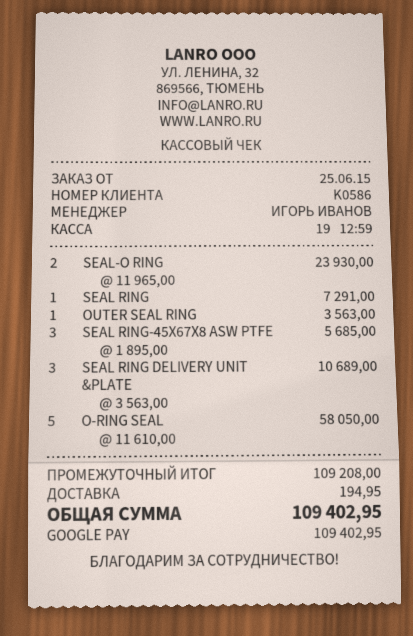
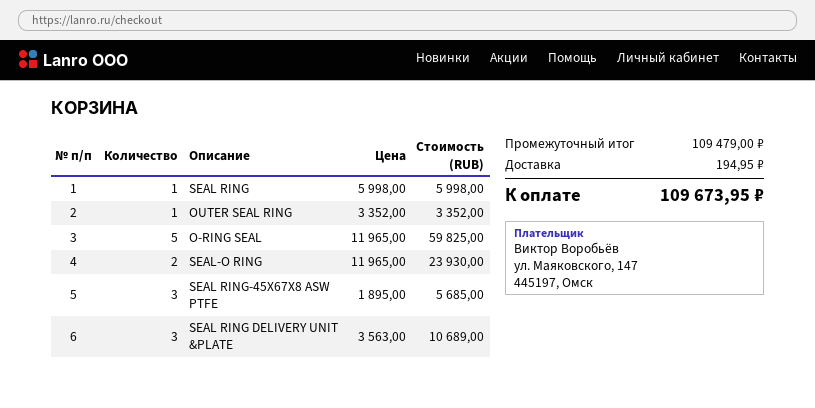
SEAL RING: 1 x 7291.00 = 7291.00 -> 1 x 5998.00 = 5998.00
OUTER SEAL RING: 1 x 3563.00 = 3563.00 -> 1 x 3352.00 = 3352.00
O-RING SEAL: 5 x 11610.00 = 58050.00 -> 5 x 11965.00 = 59825.00
subtotal: 109208.00 -> 109479.00
total: 109402.95 -> 109673.95

